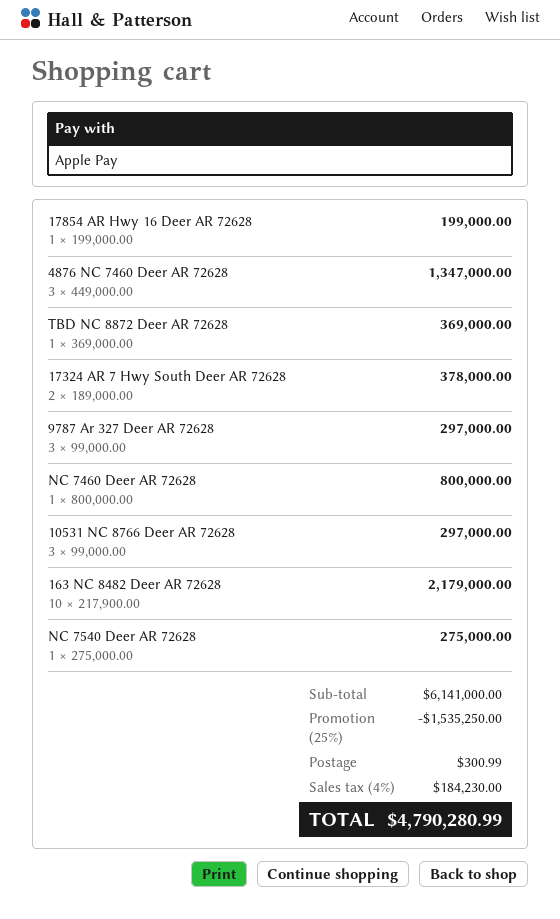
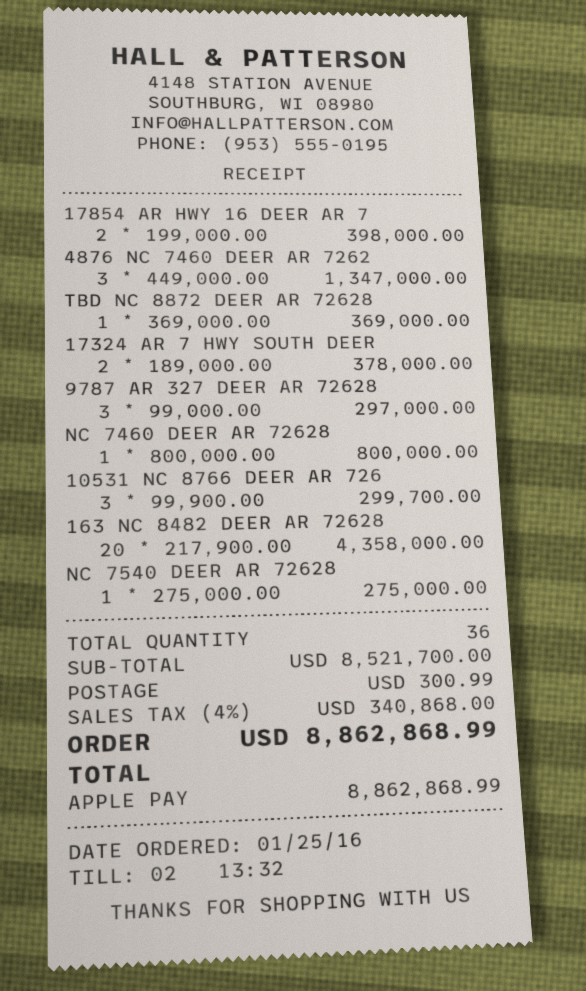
17854 AR Hwy 16 Deer AR 72628: 1 x 199000.00 = 199000.00 -> 2 x 199000.00 = 398000.00
10531 NC 8766 Deer AR 72628: 3 x 99000.00 = 297000.00 -> 3 x 99900.00 = 299700.00
163 NC 8482 Deer AR 72628: 10 x 217900.00 = 2179000.00 -> 20 x 217900.00 = 4358000.00
subtotal: 6141000.00 -> 8521700.00
discount: 25% = 1535250.00 -> none
tax: 4% = 184230.00 -> 4% = 340868.00
total: 4790280.99 -> 8862868.99

